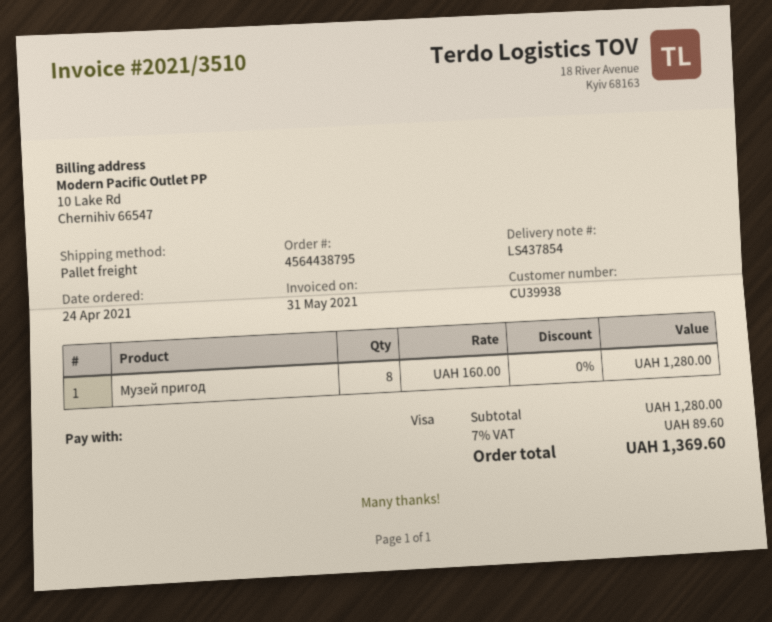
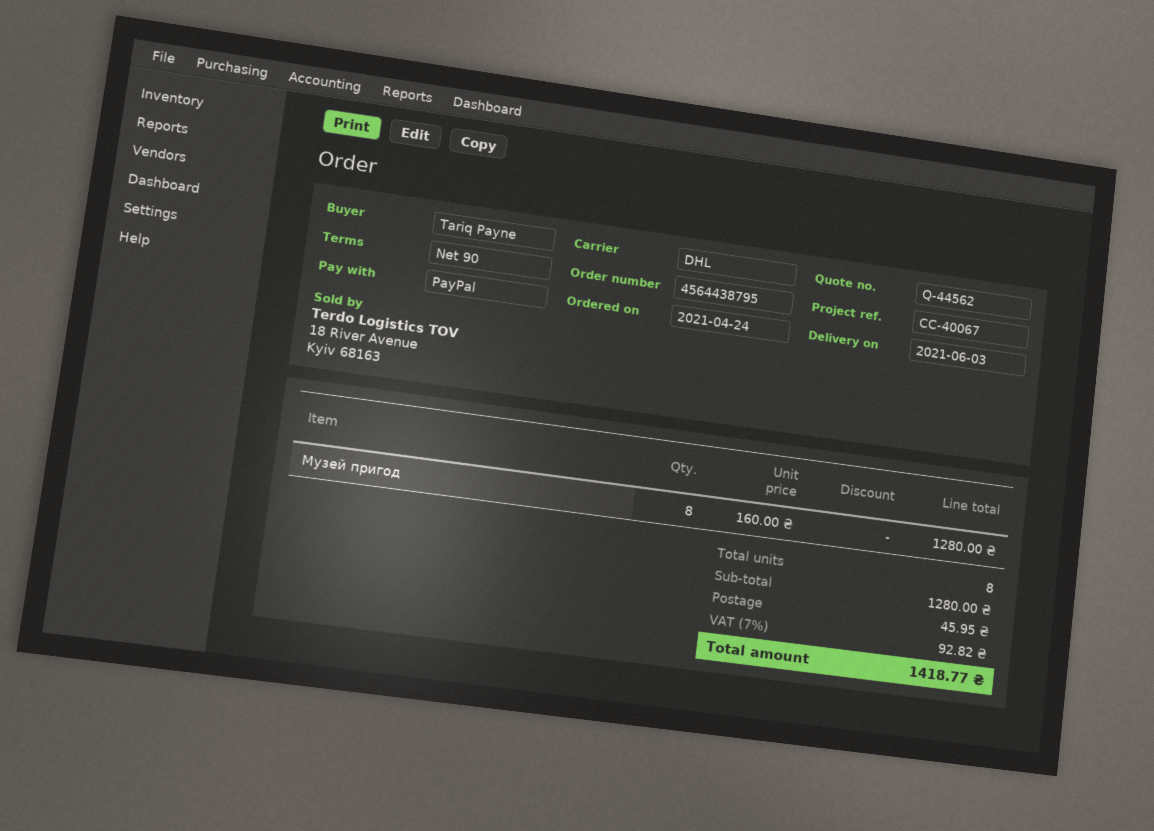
payment method: Visa -> PayPal
shipping method: pallet freight -> DHL
shipping: none -> 45.95
tax: 7% = 89.60 -> 7% = 92.82
total: 1369.60 -> 1418.77

